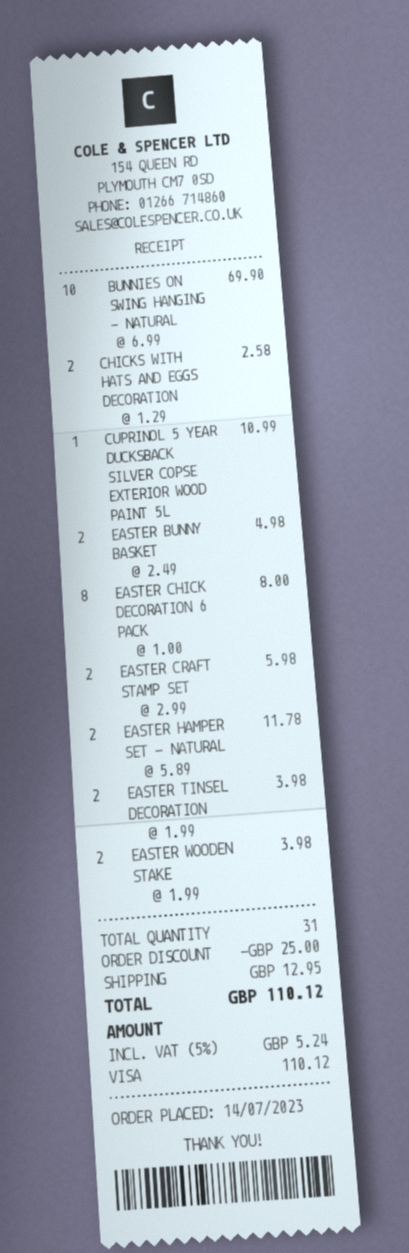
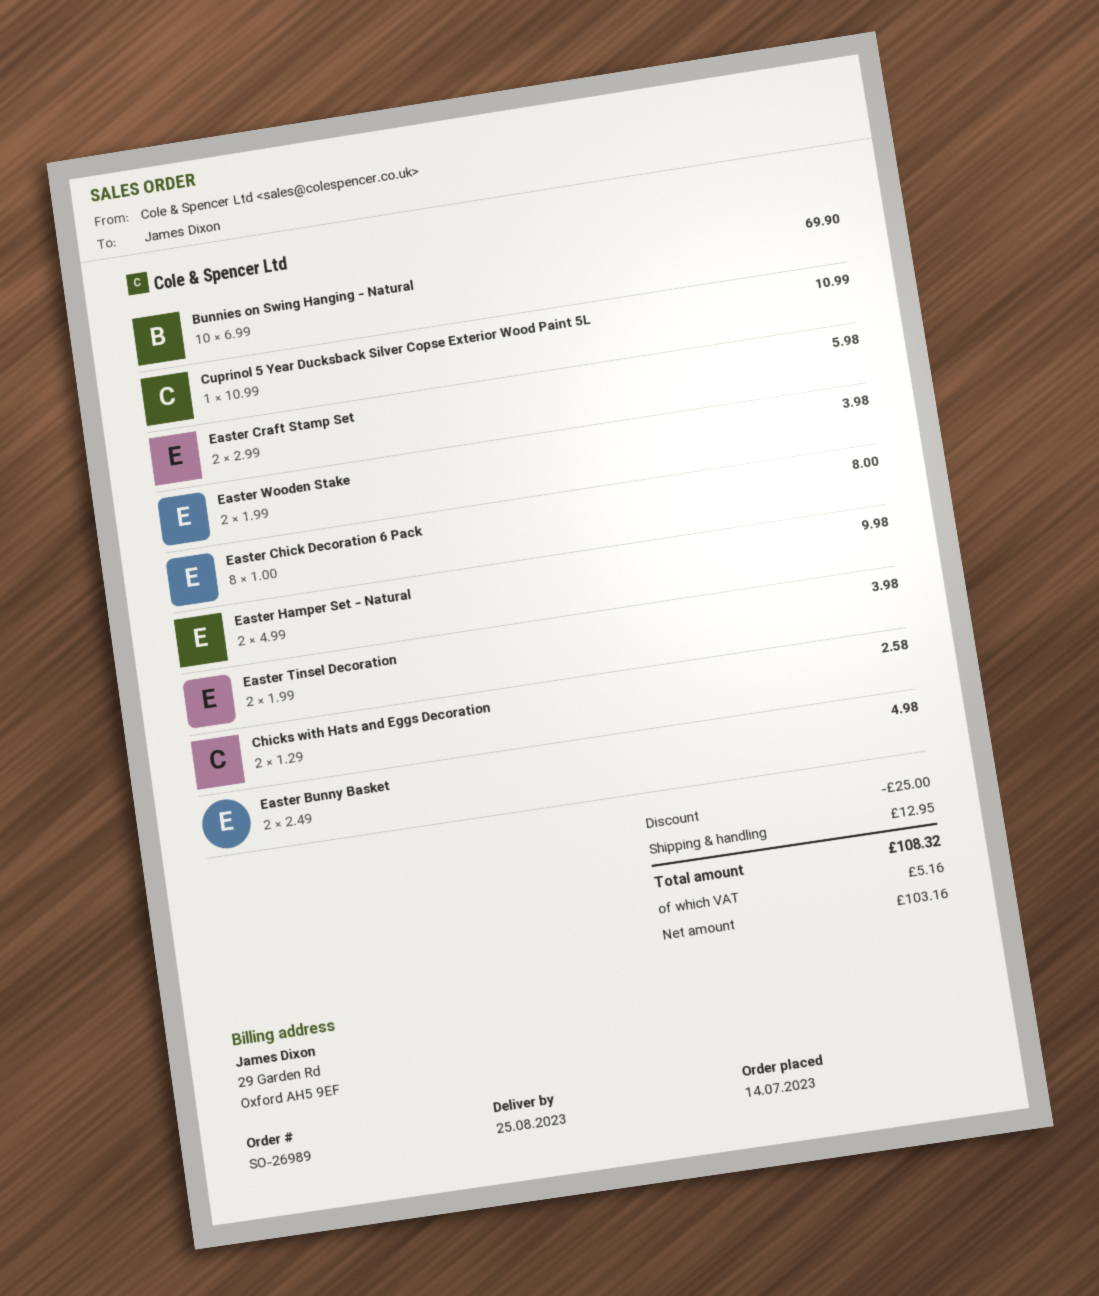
EASTER HAMPER SET - NATURAL: 2 x 5.89 = 11.78 -> 2 x 4.99 = 9.98
tax: 5.24 -> 5.16
total: 110.12 -> 108.32

